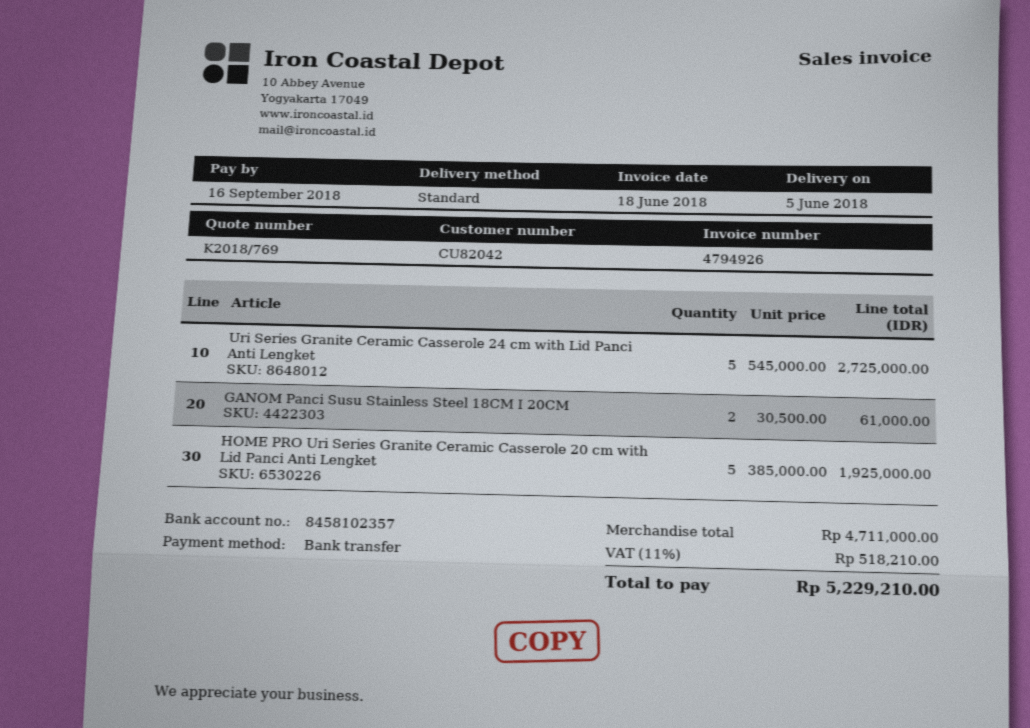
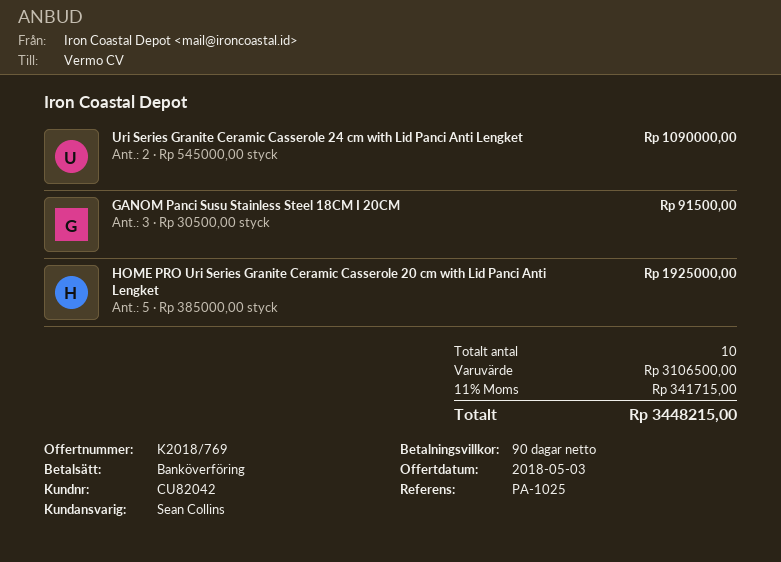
Uri Series Granite Ceramic Casserole 24 cm with Lid Panci Anti Lengket: 5 x 545000.00 = 2725000.00 -> 2 x 545000.00 = 1090000.00
GANOM Panci Susu Stainless Steel 18CM I 20CM: 2 x 30500.00 = 61000.00 -> 3 x 30500.00 = 91500.00
subtotal: 4711000.00 -> 3106500.00
tax: 11% = 518210.00 -> 11% = 341715.00
total: 5229210.00 -> 3448215.00

